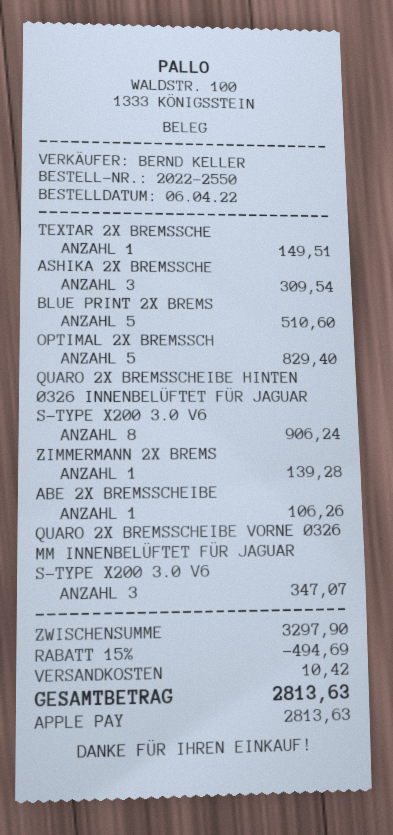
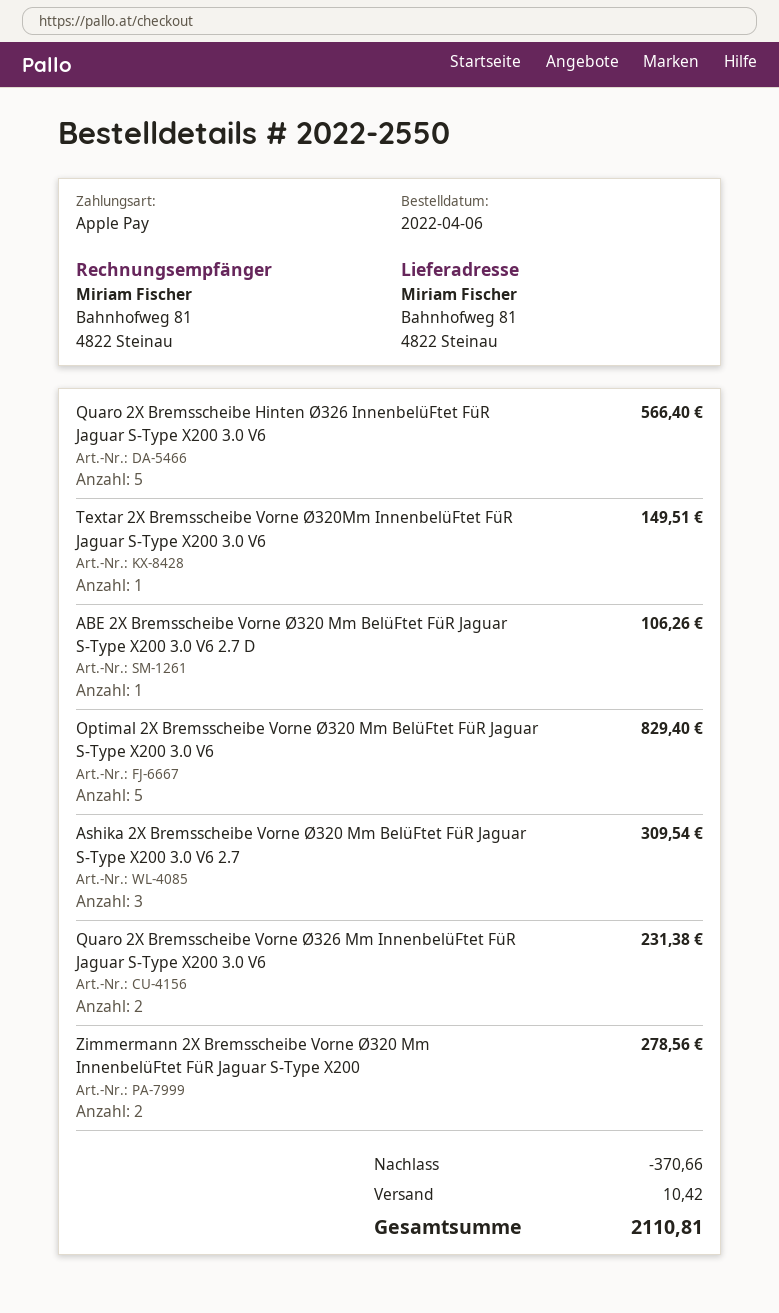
BLUE PRINT 2X BREMS: 5 for 510.60 -> none
QUARO 2X BREMSSCHEIBE HINTEN Ø326 INNENBELÜFTET FÜR JAGUAR S-TYPE X200 3.0 V6: 8 for 906.24 -> 5 for 566.40
ZIMMERMANN 2X BREMS: 1 for 139.28 -> 2 for 278.56
QUARO 2X BREMSSCHEIBE VORNE Ø326 MM INNENBELÜFTET FÜR JAGUAR S-TYPE X200 3.0 V6: 3 for 347.07 -> 2 for 231.38
discount: 494.69 -> 370.66
total: 2813.63 -> 2110.81

